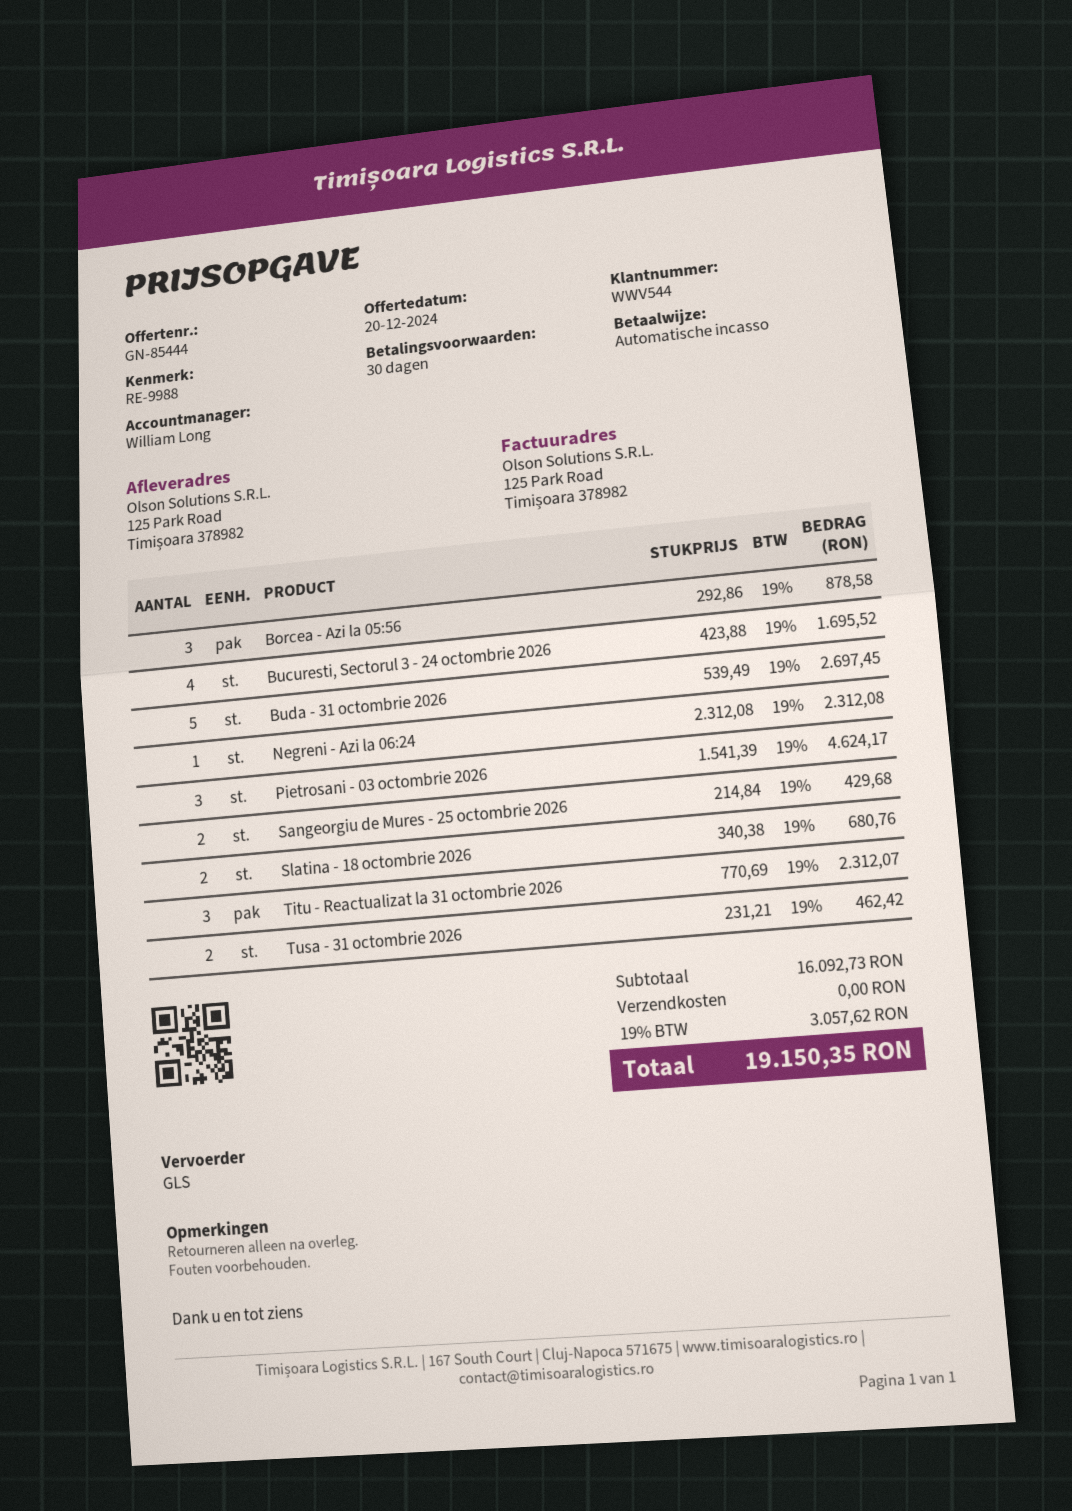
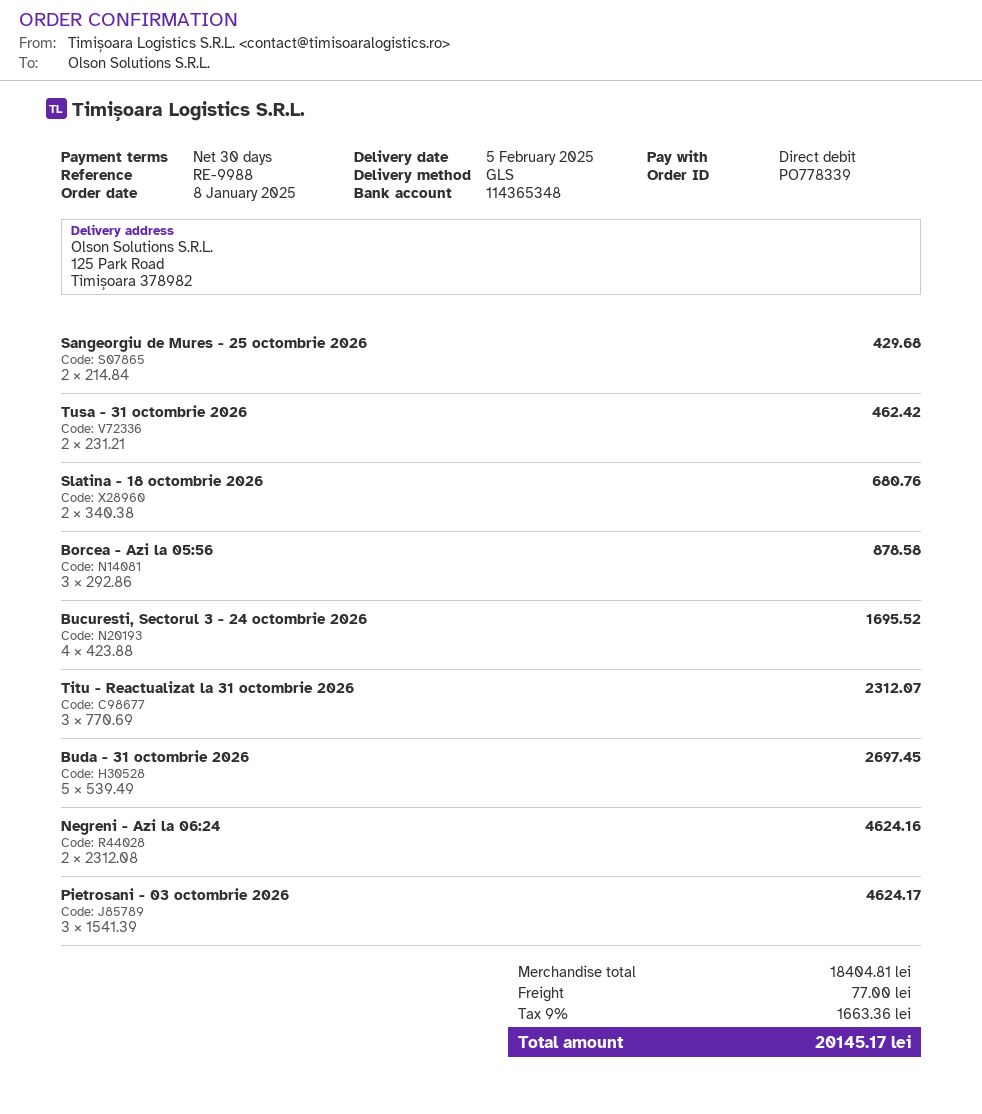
Negreni - Azi la 06:24: 1 x 2312.08 = 2312.08 -> 2 x 2312.08 = 4624.16
subtotal: 16092.73 -> 18404.81
shipping: 0.00 -> 77.00
tax: 19% = 3057.62 -> 9% = 1663.36
total: 19150.35 -> 20145.17

